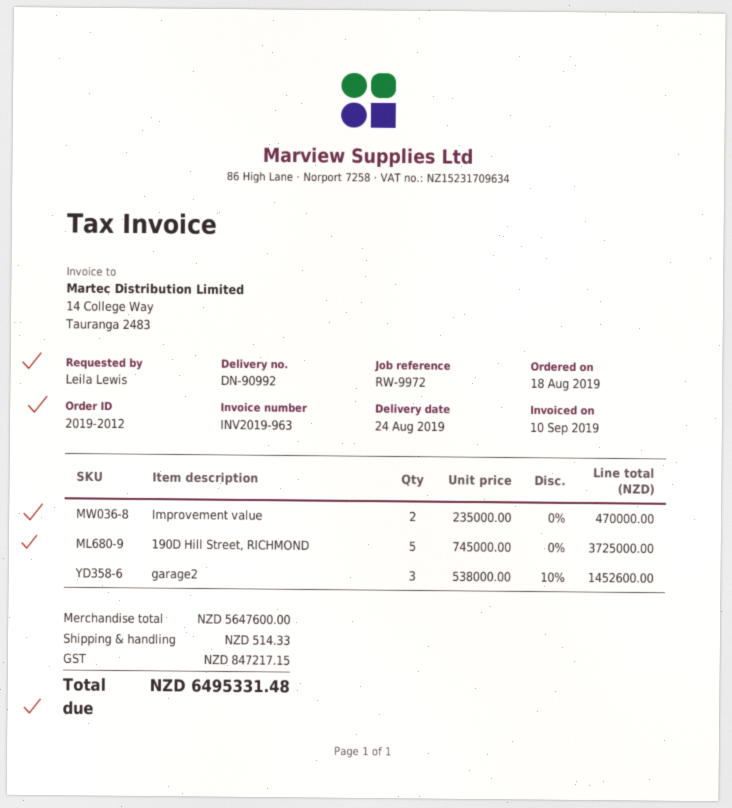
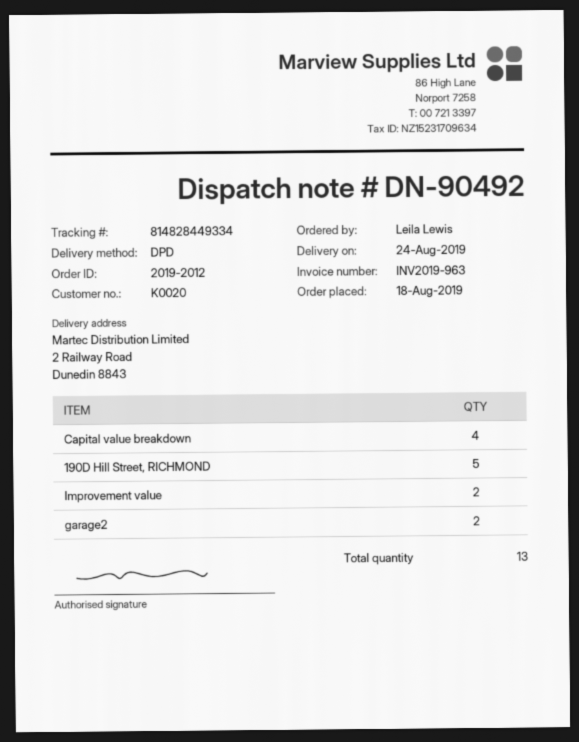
delivery note number: DN-90992 -> DN-90492
garage2: 3 -> 2
Capital value breakdown: none -> 4

